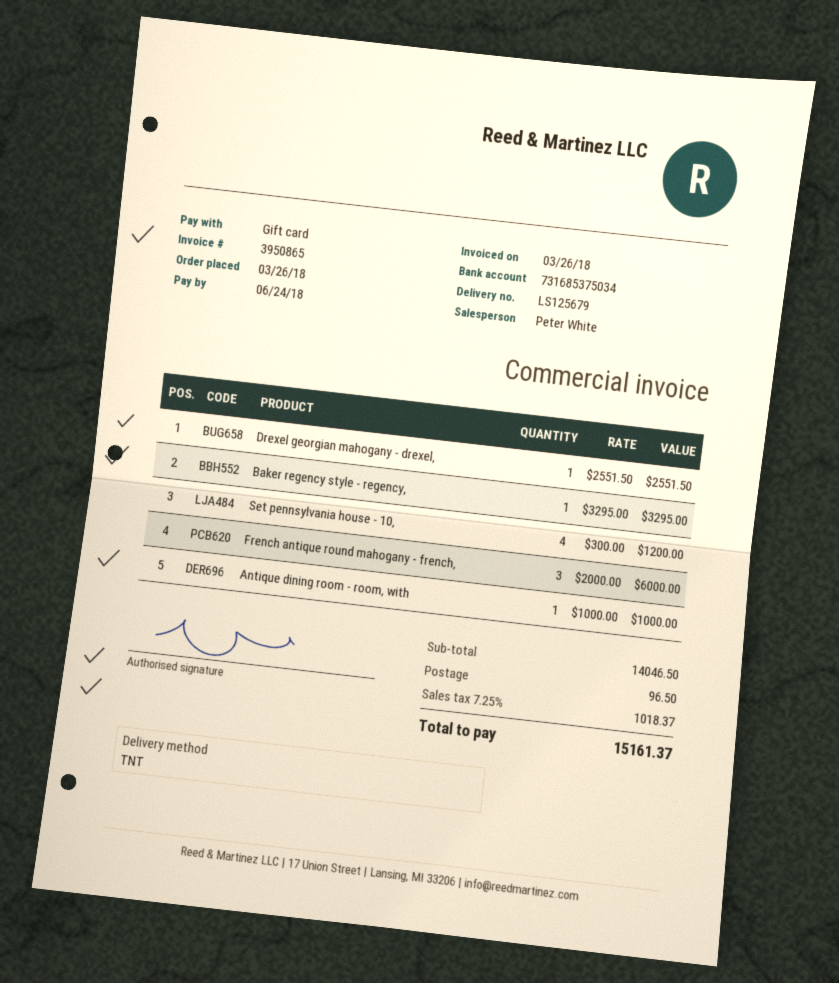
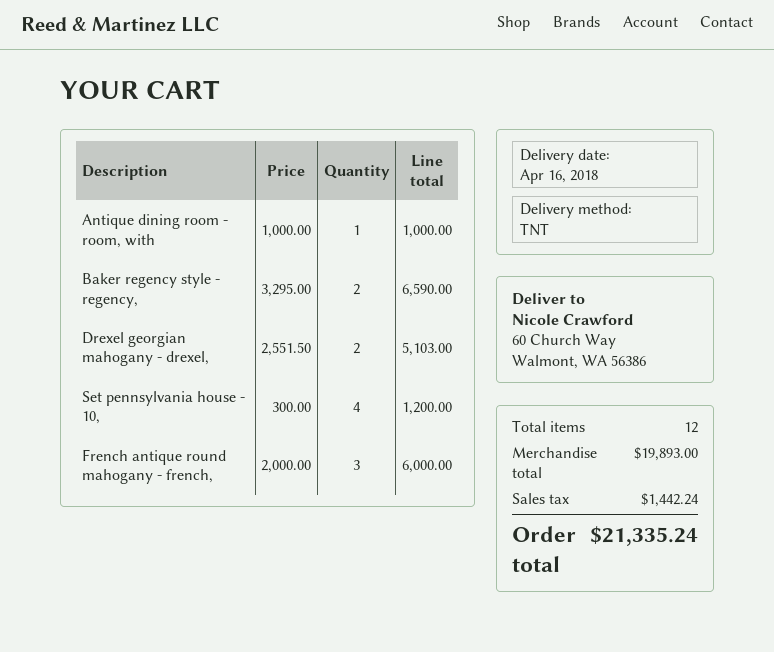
Drexel georgian mahogany - drexel,: 1 x 2551.50 = 2551.50 -> 2 x 2551.50 = 5103.00
Baker regency style - regency,: 1 x 3295.00 = 3295.00 -> 2 x 3295.00 = 6590.00
subtotal: 14046.50 -> 19893.00
shipping: 96.50 -> none
tax: 1018.37 -> 1442.24
total: 15161.37 -> 21335.24

